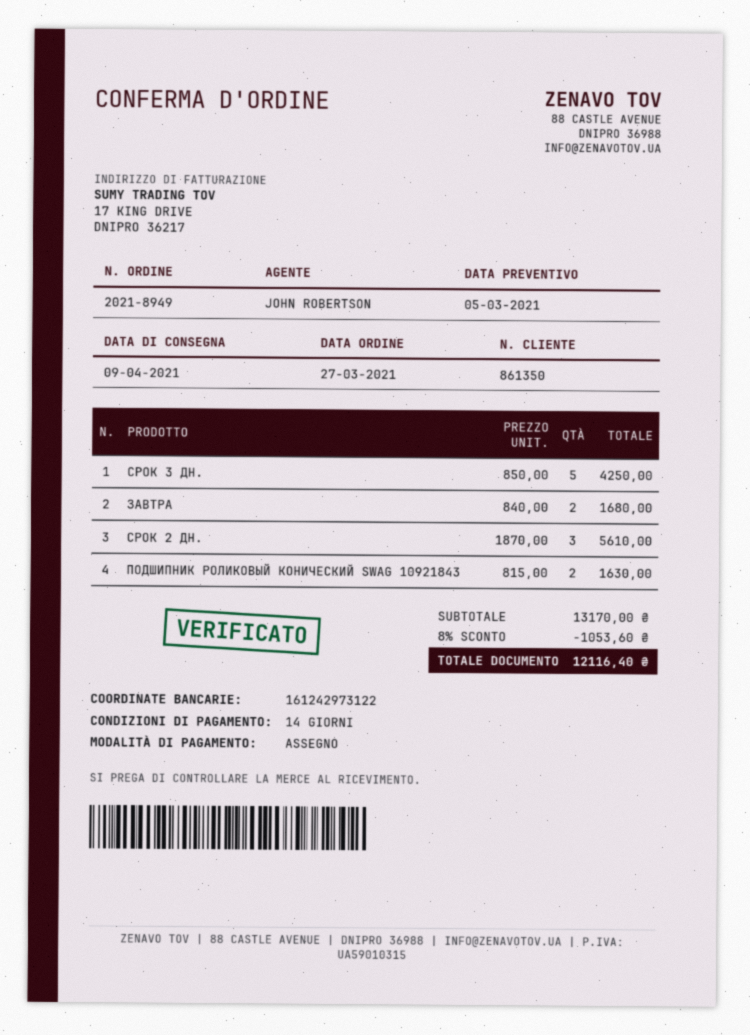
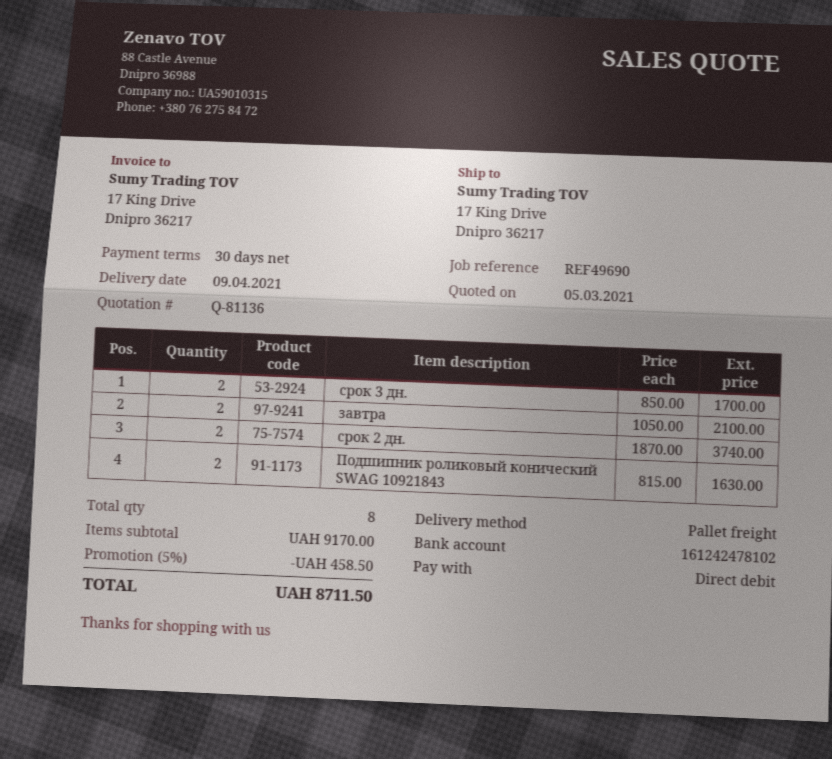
payment terms: 14 days -> 30 days
payment method: cheque -> direct debit
bank account: 161242973122 -> 161242478102
СРОК 3 ДН.: 5 x 850.00 = 4250.00 -> 2 x 850.00 = 1700.00
ЗАВТРА: 2 x 840.00 = 1680.00 -> 2 x 1050.00 = 2100.00
СРОК 2 ДН.: 3 x 1870.00 = 5610.00 -> 2 x 1870.00 = 3740.00
subtotal: 13170.00 -> 9170.00
discount: 8% = 1053.60 -> 5% = 458.50
total: 12116.40 -> 8711.50

